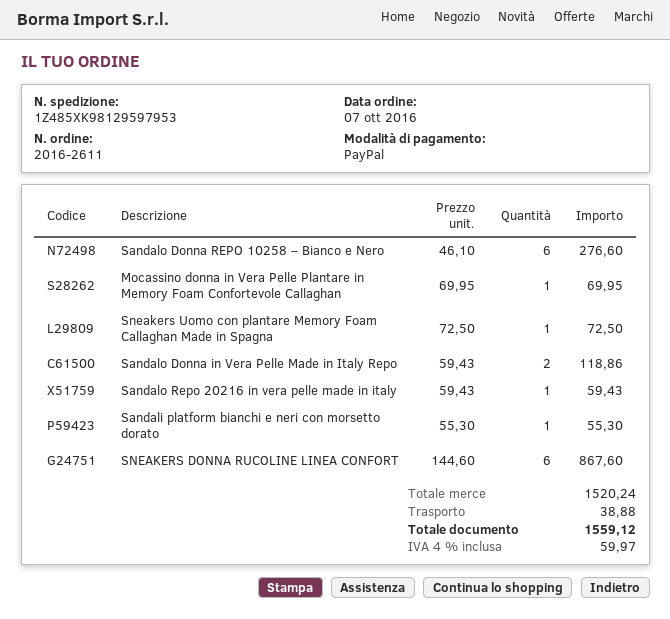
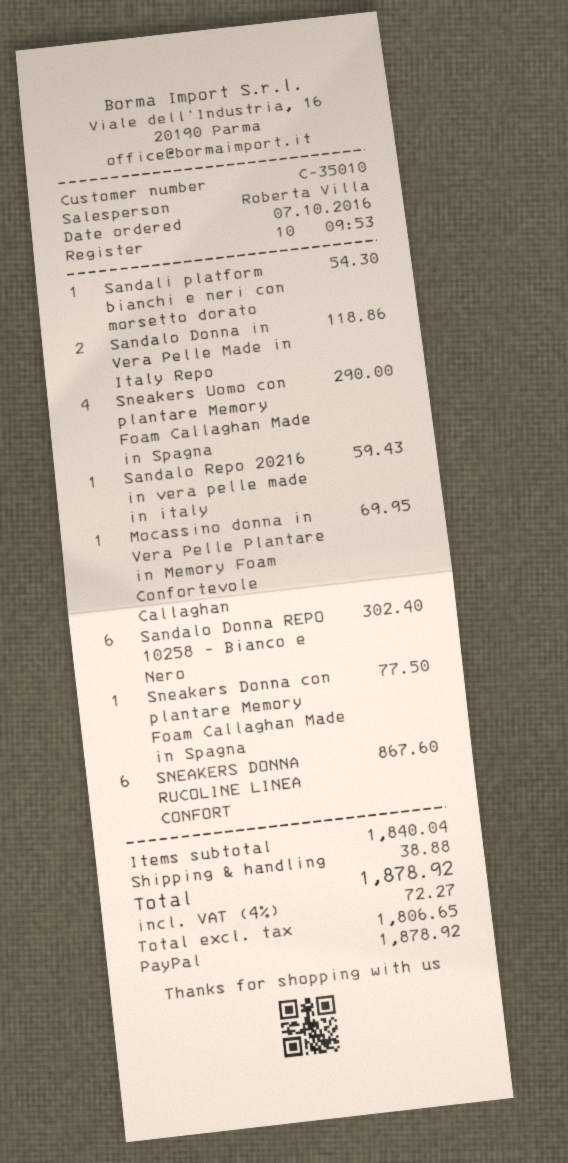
Sandalo Donna REPO 10258 – Bianco e Nero: 6 for 276.60 -> 6 for 302.40
Sneakers Uomo con plantare Memory Foam Callaghan Made in Spagna: 1 for 72.50 -> 4 for 290.00
Sandali platform bianchi e neri con morsetto dorato: 1 for 55.30 -> 1 for 54.30
Sneakers Donna con plantare Memory Foam Callaghan Made in Spagna: none -> 1 for 77.50
subtotal: 1520.24 -> 1840.04
tax: 4% = 59.97 -> 4% = 72.27
total: 1559.12 -> 1878.92

